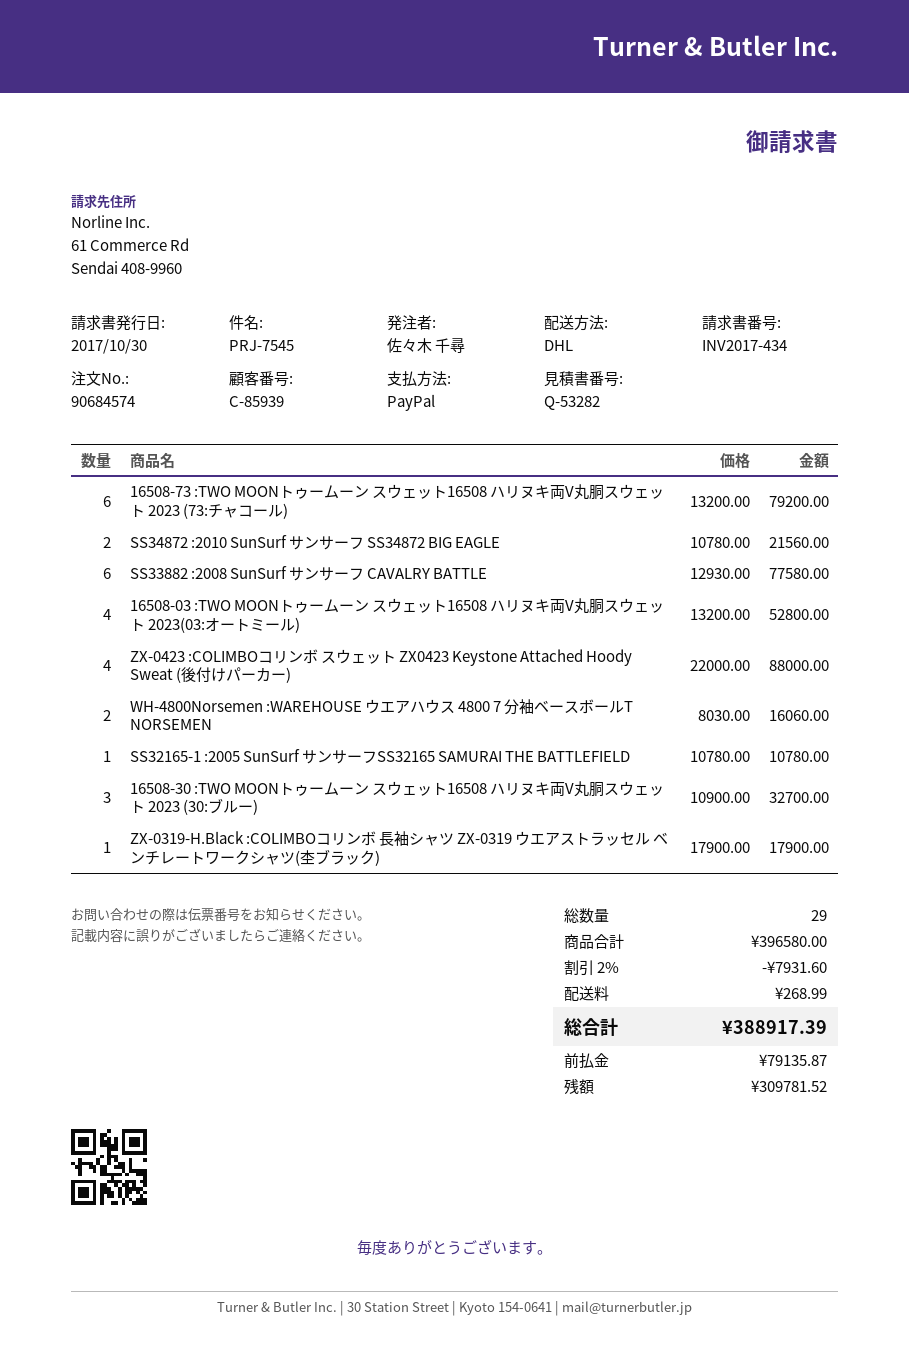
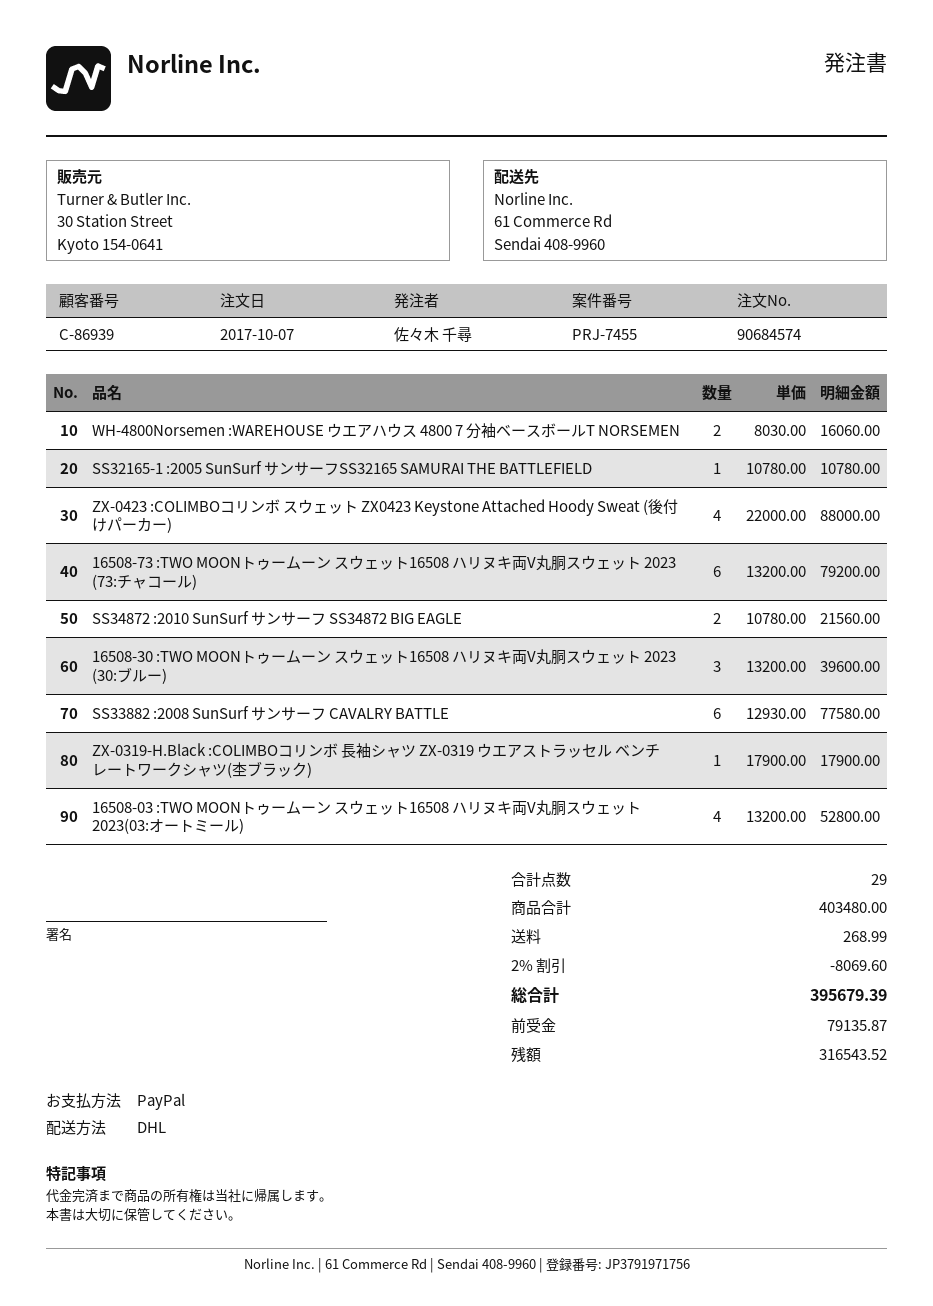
customer number: C-85939 -> C-86939
reference: PRJ-7545 -> PRJ-7455
16508-30 :TWO MOONトゥームーン スウェット16508 ハリヌキ両V丸胴スウェット 2023 (30:ブルー): 3 x 10900.00 = 32700.00 -> 3 x 13200.00 = 39600.00
subtotal: 396580.00 -> 403480.00
discount: 2% = 7931.60 -> 2% = 8069.60
total: 388917.39 -> 395679.39
balance: 309781.52 -> 316543.52

